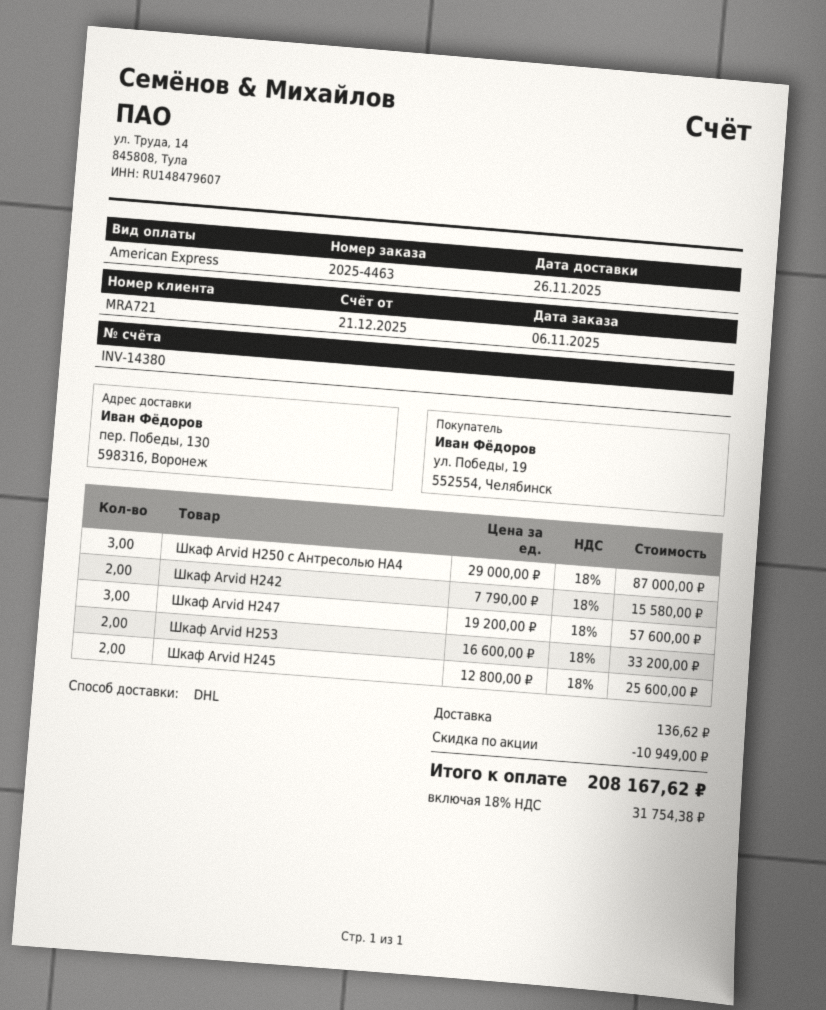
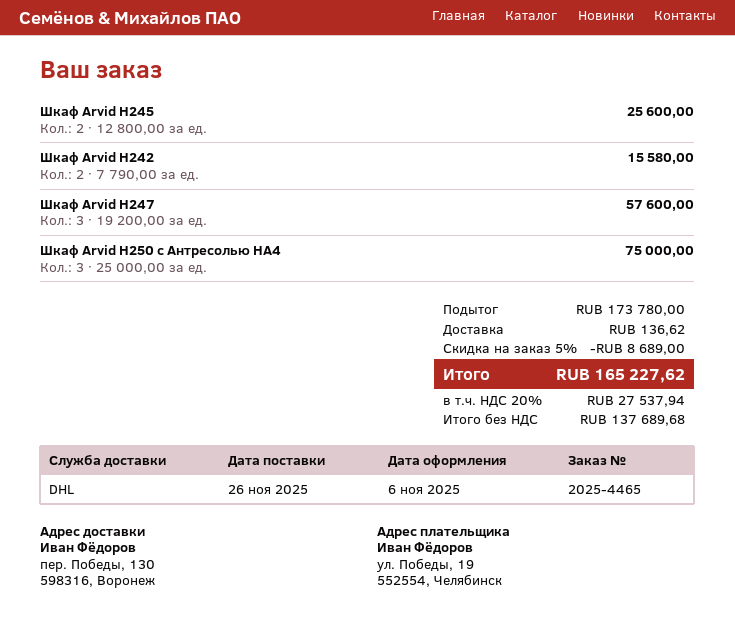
order number: 2025-4463 -> 2025-4465
Шкаф Arvid H250 с Антресолью HA4: 3 x 29000.00 = 87000.00 -> 3 x 25000.00 = 75000.00
Шкаф Arvid H253: 2 x 16600.00 = 33200.00 -> none
discount: 10949.00 -> 8689.00
tax: 18% = 31754.38 -> 20% = 27537.94
total: 208167.62 -> 165227.62

